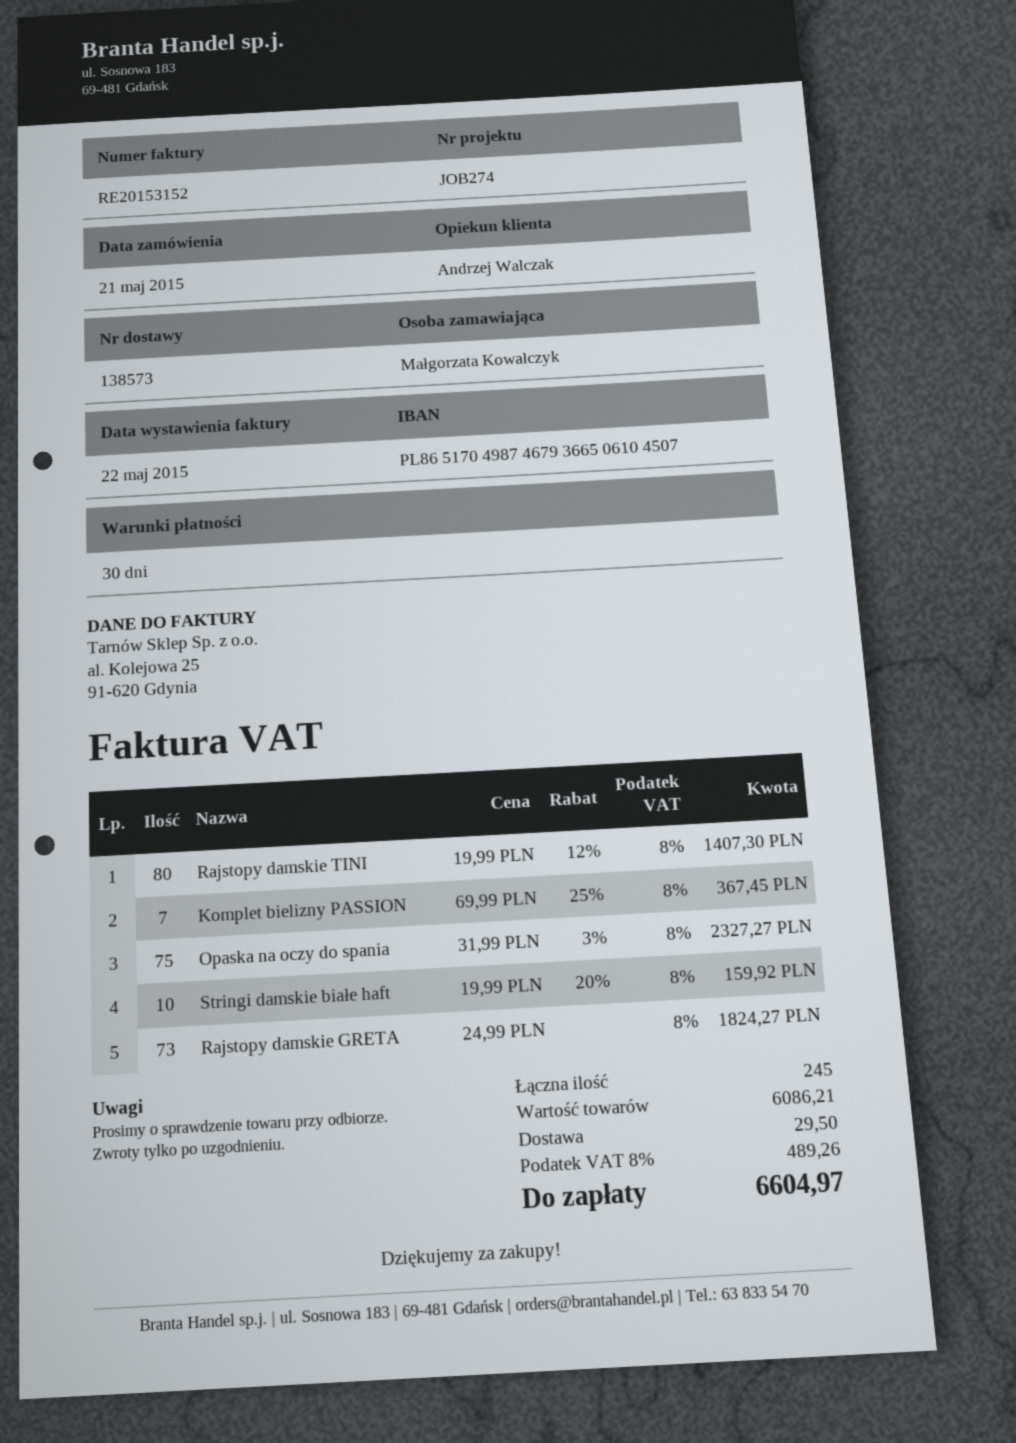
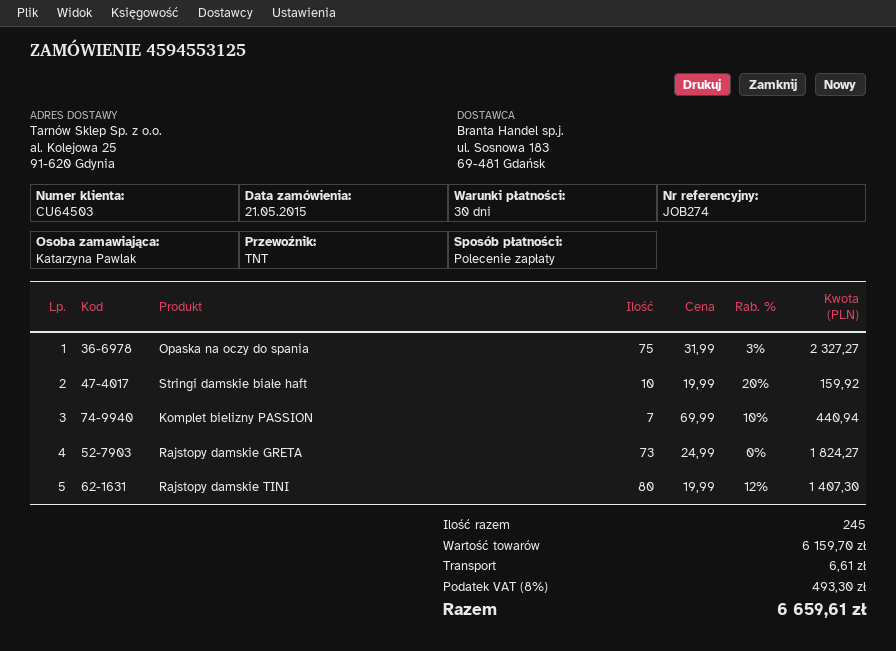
ordered by: Małgorzata Kowalczyk -> Katarzyna Pawlak
Komplet bielizny PASSION: 7 x 69.99 - 25% = 367.45 -> 7 x 69.99 - 10% = 440.94
subtotal: 6086.21 -> 6159.70
shipping: 29.50 -> 6.61
tax: 8% = 489.26 -> 8% = 493.30
total: 6604.97 -> 6659.61

